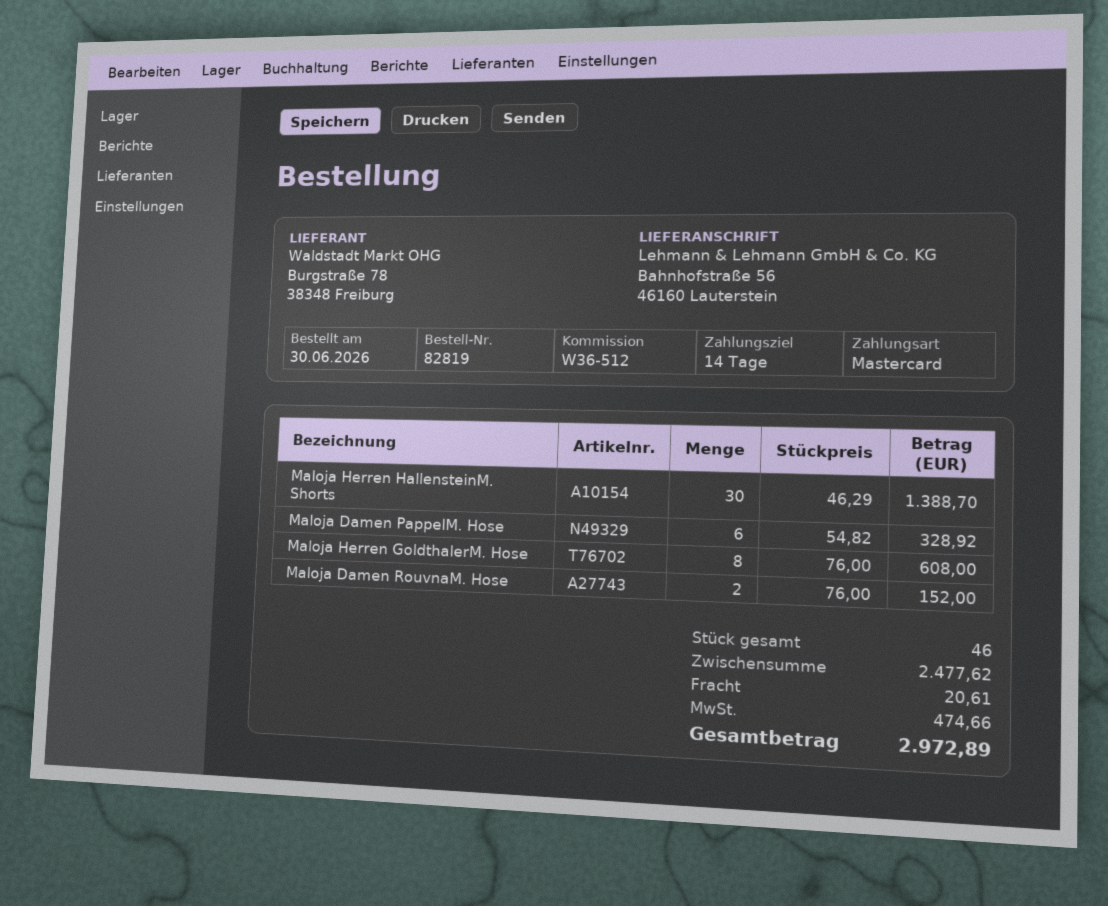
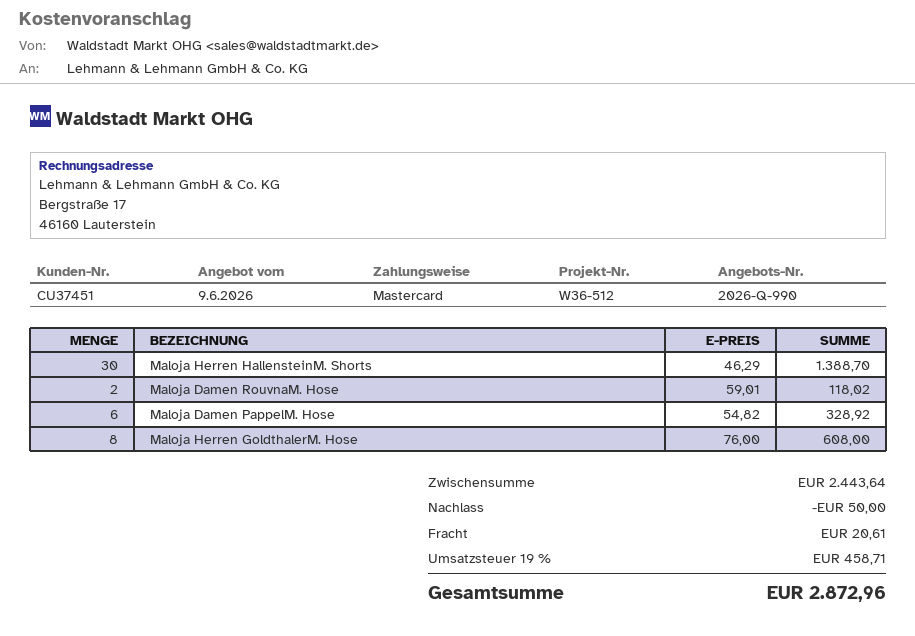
Maloja Damen RouvnaM. Hose: 2 x 76.00 = 152.00 -> 2 x 59.01 = 118.02
subtotal: 2477.62 -> 2443.64
discount: none -> 50.00
tax: 474.66 -> 458.71
total: 2972.89 -> 2872.96

